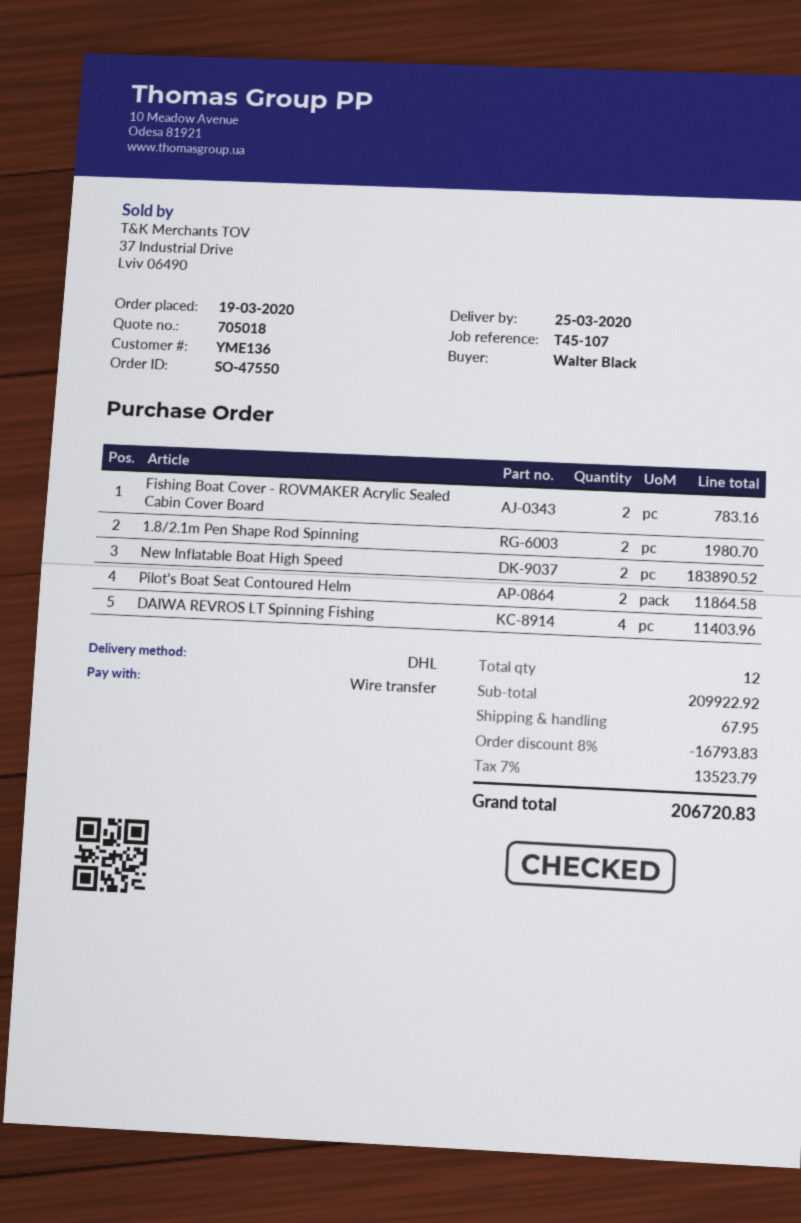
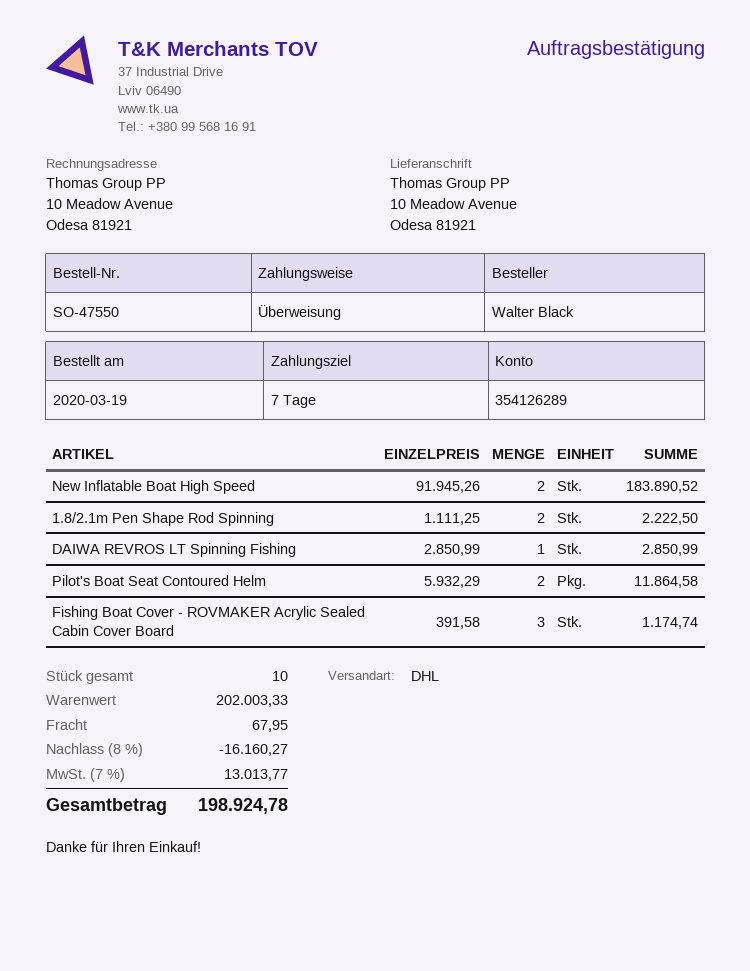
Fishing Boat Cover - ROVMAKER Acrylic Sealed Cabin Cover Board: 2 for 783.16 -> 3 for 1174.74
1.8/2.1m Pen Shape Rod Spinning: 2 for 1980.70 -> 2 for 2222.50
DAIWA REVROS LT Spinning Fishing: 4 for 11403.96 -> 1 for 2850.99
total quantity: 12 -> 10
subtotal: 209922.92 -> 202003.33
discount: 8% = 16793.83 -> 8% = 16160.27
tax: 7% = 13523.79 -> 7% = 13013.77
total: 206720.83 -> 198924.78

